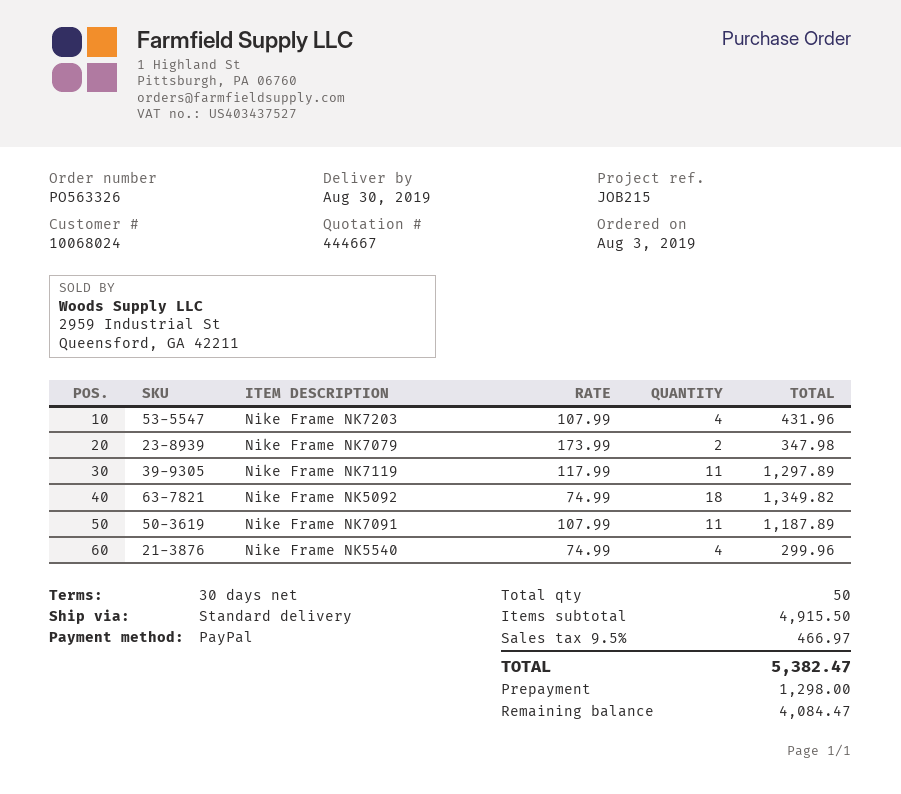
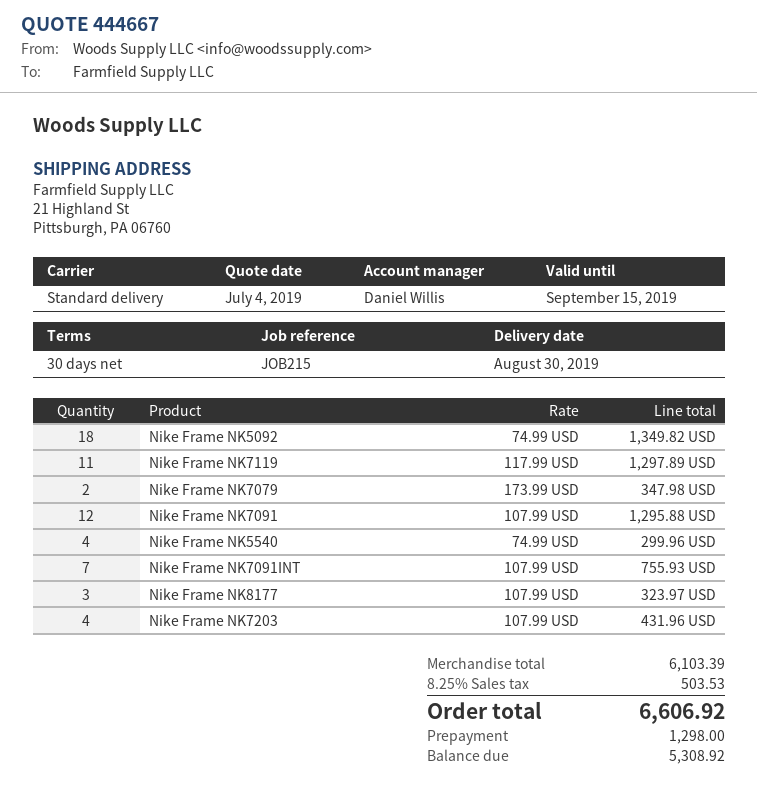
Nike Frame NK7091: 11 x 107.99 = 1187.89 -> 12 x 107.99 = 1295.88
Nike Frame NK7091INT: none -> 7 x 107.99 = 755.93
Nike Frame NK8177: none -> 3 x 107.99 = 323.97
subtotal: 4915.50 -> 6103.39
tax: 9.5% = 466.97 -> 8.25% = 503.53
total: 5382.47 -> 6606.92
balance: 4084.47 -> 5308.92

